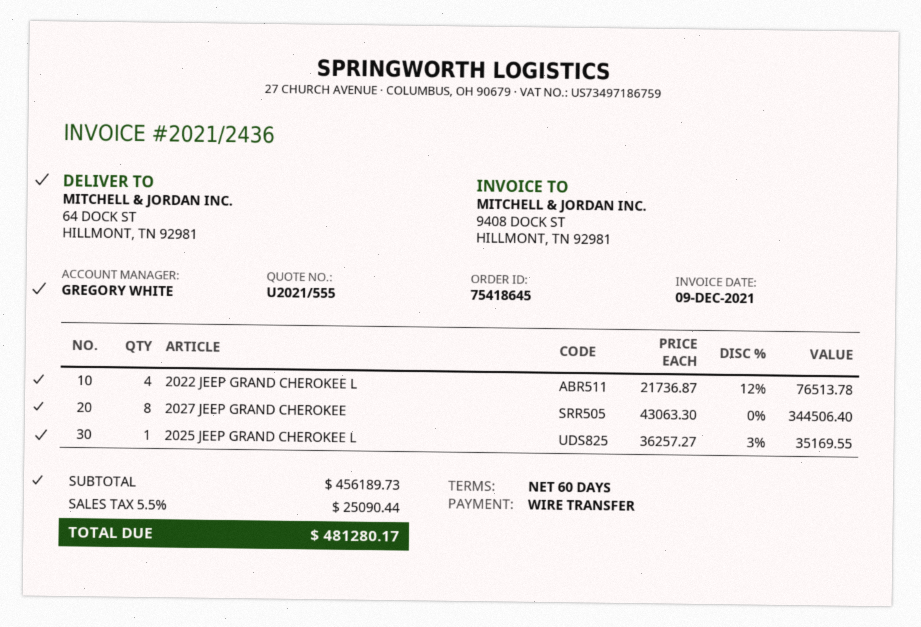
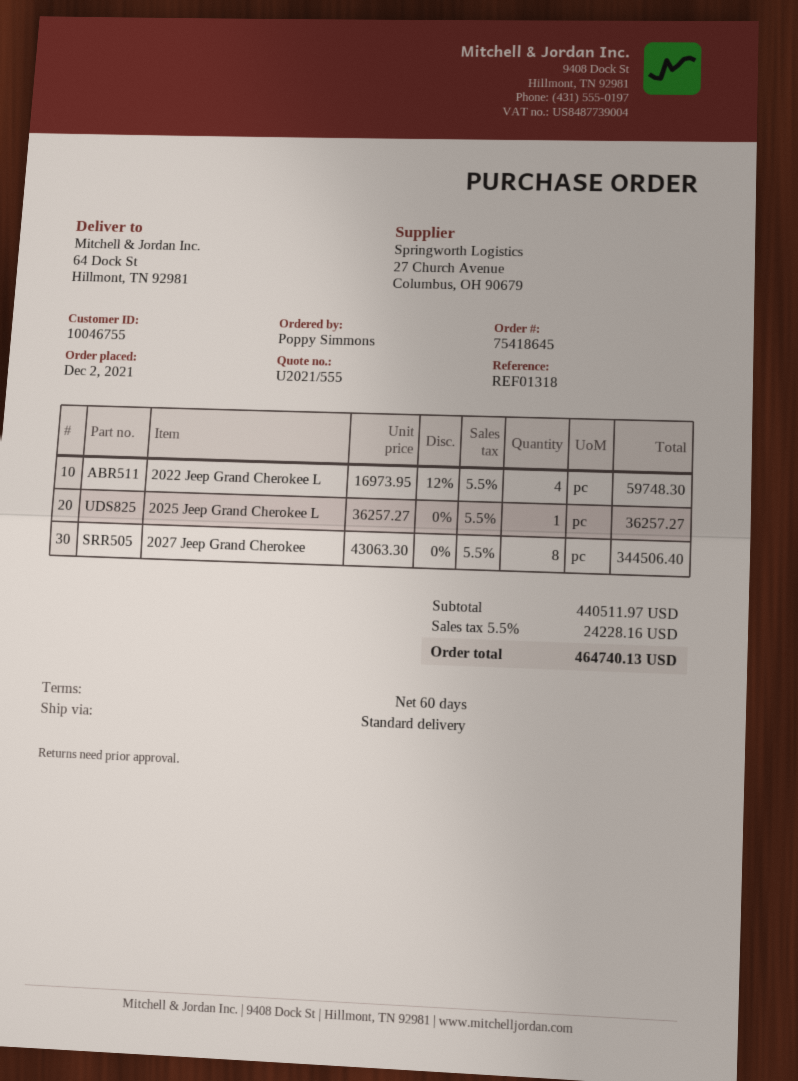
2022 JEEP GRAND CHEROKEE L: 4 x 21736.87 - 12% = 76513.78 -> 4 x 16973.95 - 12% = 59748.30
2025 JEEP GRAND CHEROKEE L: 1 x 36257.27 - 3% = 35169.55 -> 1 x 36257.27 = 36257.27
subtotal: 456189.73 -> 440511.97
tax: 5.5% = 25090.44 -> 5.5% = 24228.16
total: 481280.17 -> 464740.13

